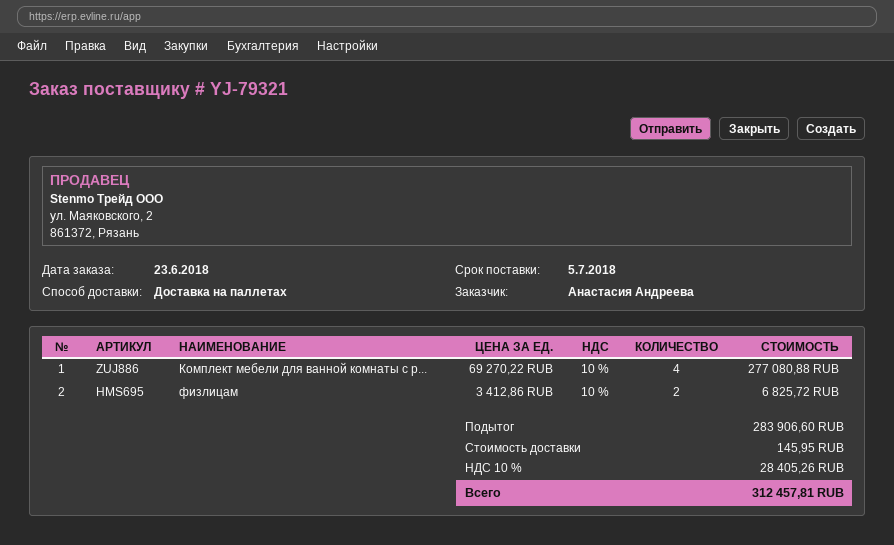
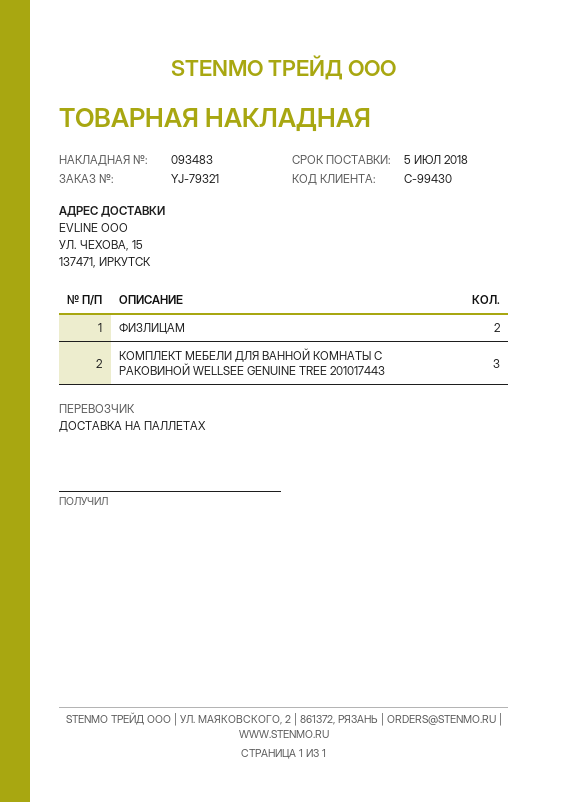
Комплект мебели для ванной комнаты с р...: 4 -> 3

